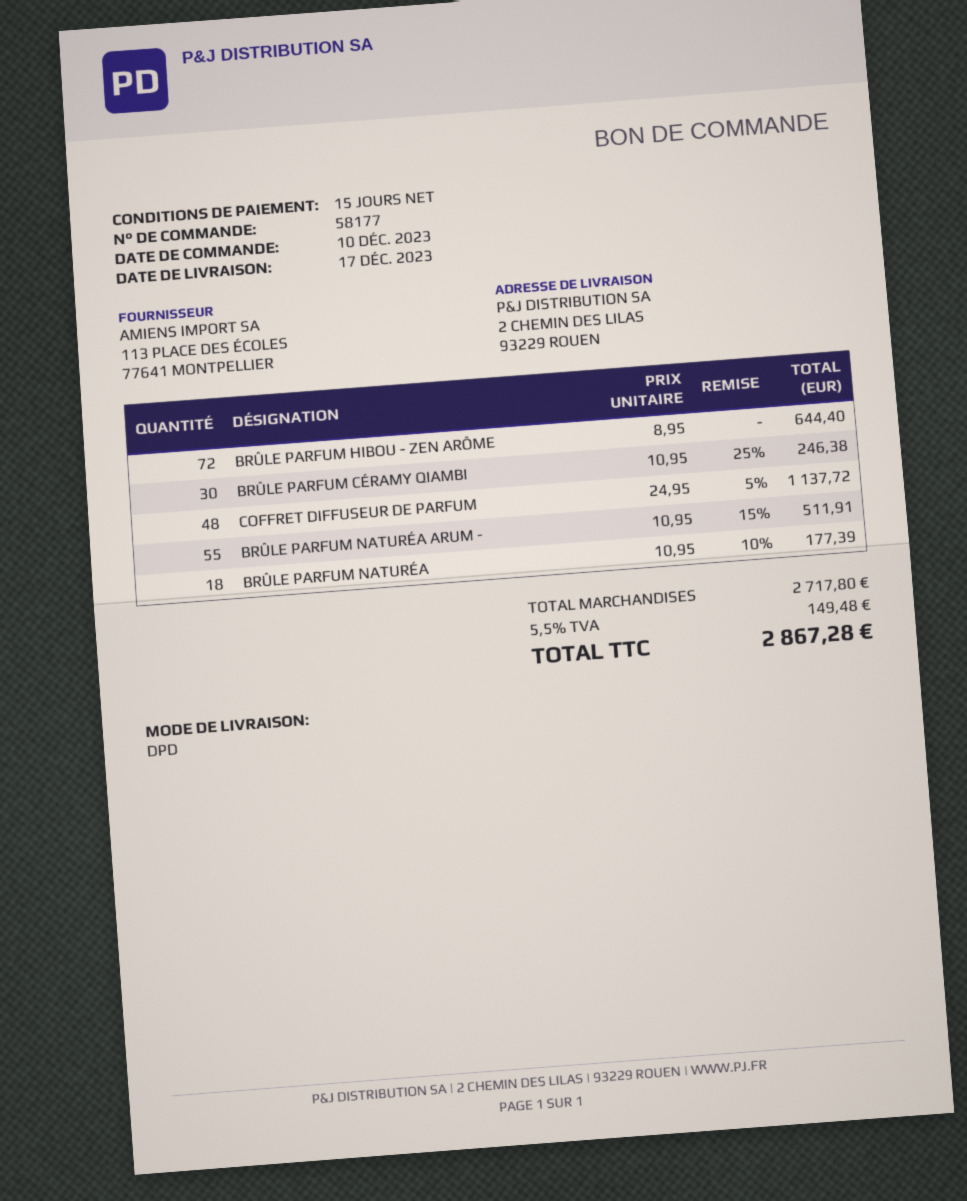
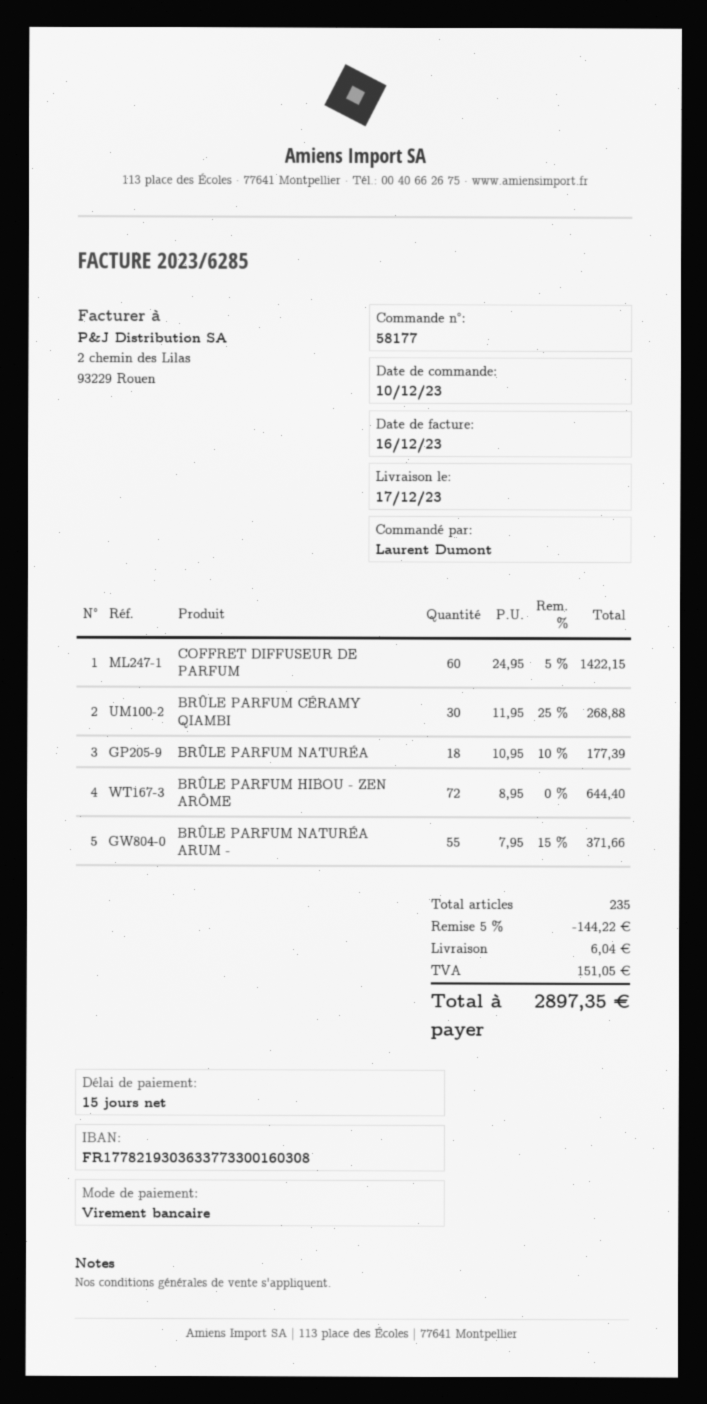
BRÛLE PARFUM CÉRAMY QIAMBI: 30 x 10.95 - 25% = 246.38 -> 30 x 11.95 - 25% = 268.88
COFFRET DIFFUSEUR DE PARFUM: 48 x 24.95 - 5% = 1137.72 -> 60 x 24.95 - 5% = 1422.15
BRÛLE PARFUM NATURÉA ARUM -: 55 x 10.95 - 15% = 511.91 -> 55 x 7.95 - 15% = 371.66
discount: none -> 5% = 144.22
shipping: none -> 6.04
tax: 149.48 -> 151.05
total: 2867.28 -> 2897.35

